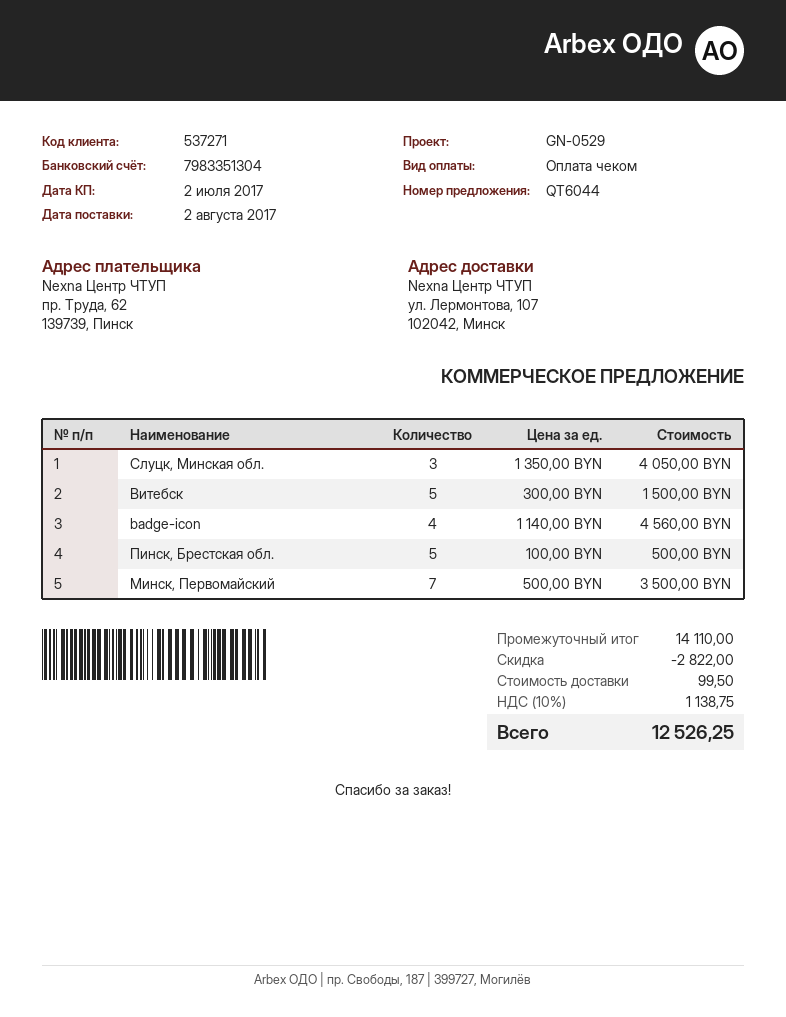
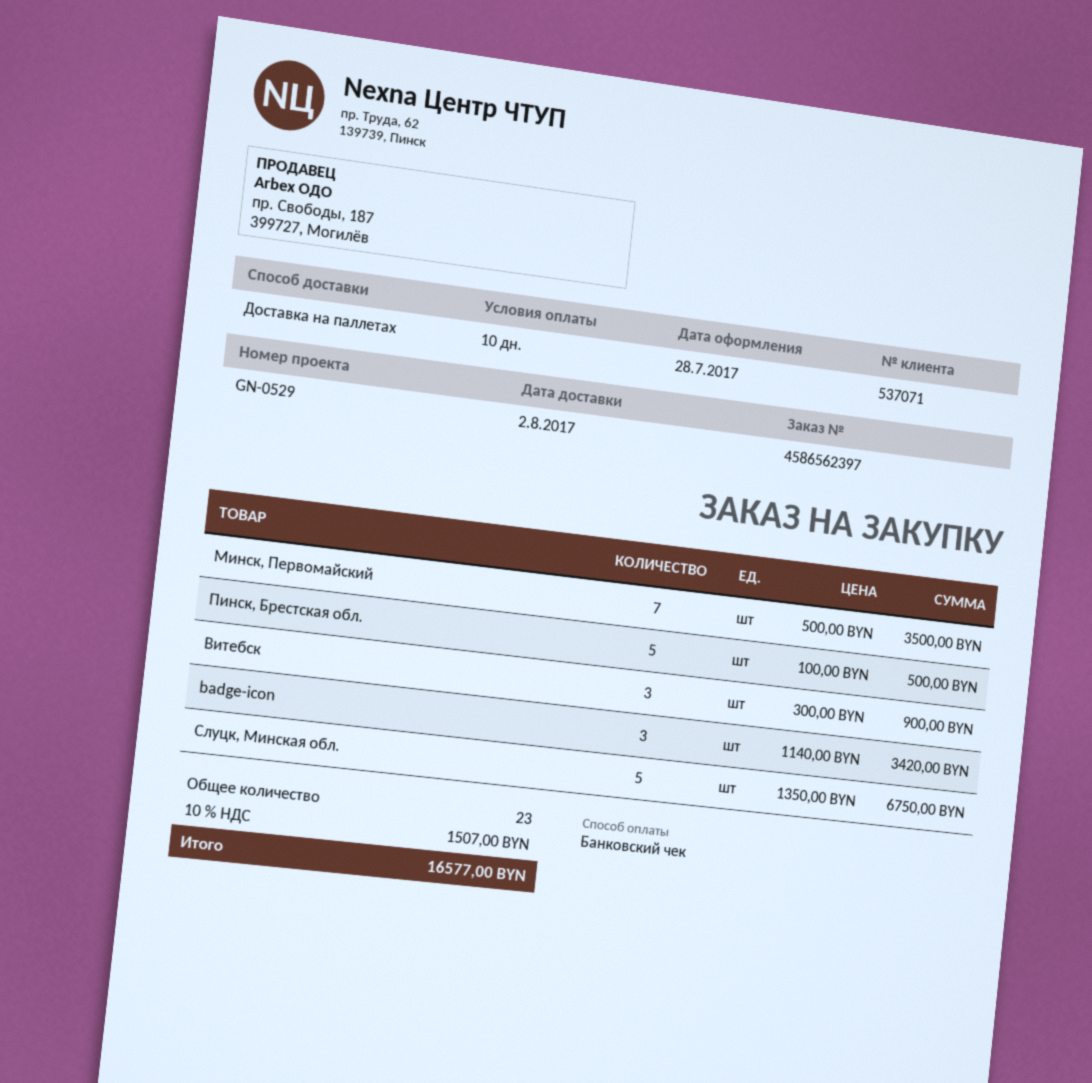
customer number: 537271 -> 537071
Слуцк, Минская обл.: 3 x 1350.00 = 4050.00 -> 5 x 1350.00 = 6750.00
Витебск: 5 x 300.00 = 1500.00 -> 3 x 300.00 = 900.00
badge-icon: 4 x 1140.00 = 4560.00 -> 3 x 1140.00 = 3420.00
discount: 2822.00 -> none
shipping: 99.50 -> none
tax: 10% = 1138.75 -> 10% = 1507.00
total: 12526.25 -> 16577.00

